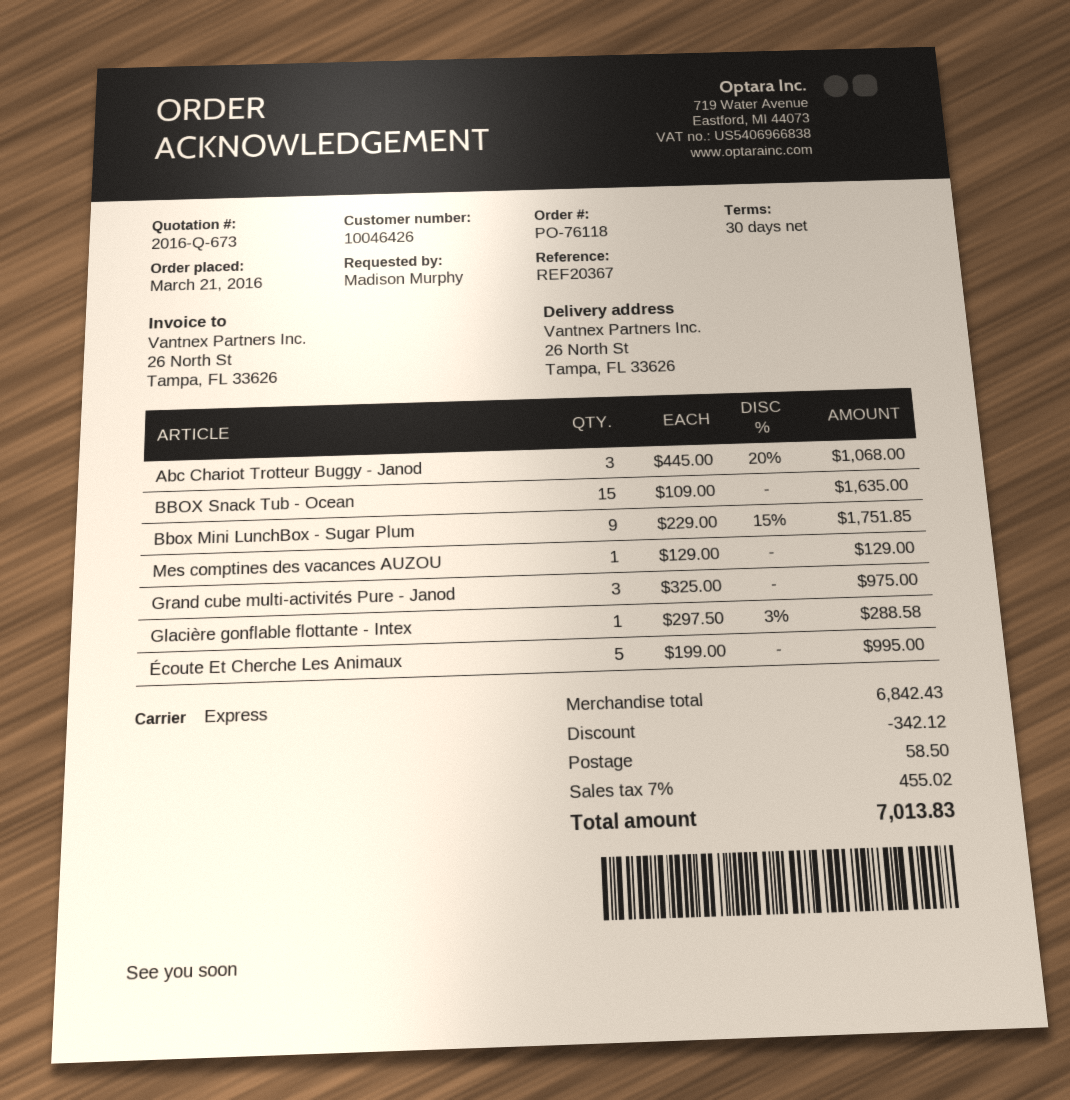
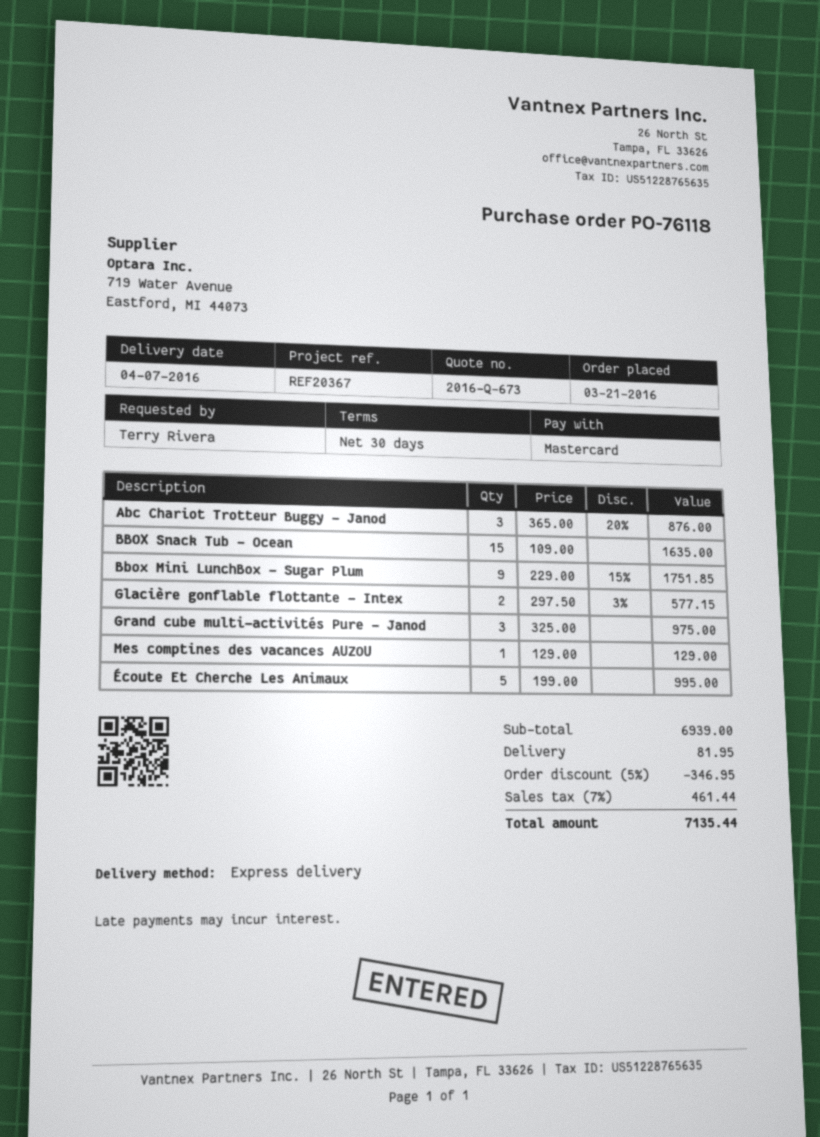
ordered by: Madison Murphy -> Terry Rivera
Abc Chariot Trotteur Buggy - Janod: 3 x 445.00 - 20% = 1068.00 -> 3 x 365.00 - 20% = 876.00
Glacière gonflable flottante - Intex: 1 x 297.50 - 3% = 288.58 -> 2 x 297.50 - 3% = 577.15
subtotal: 6842.43 -> 6939.00
discount: 342.12 -> 346.95
shipping: 58.50 -> 81.95
tax: 7% = 455.02 -> 7% = 461.44
total: 7013.83 -> 7135.44

